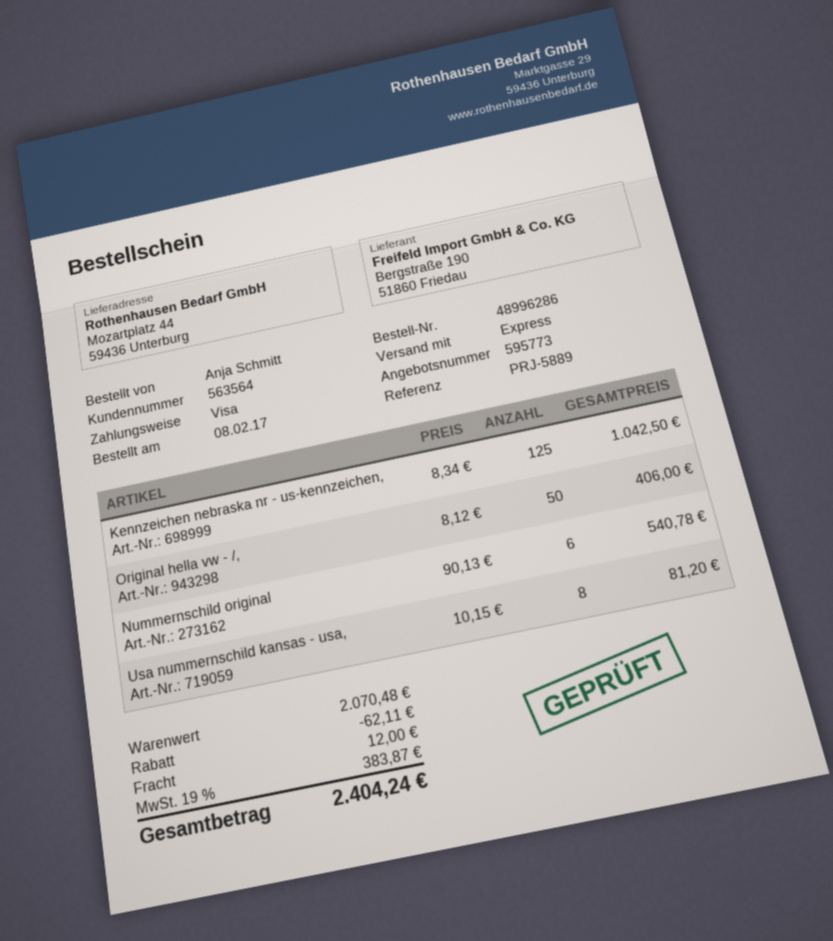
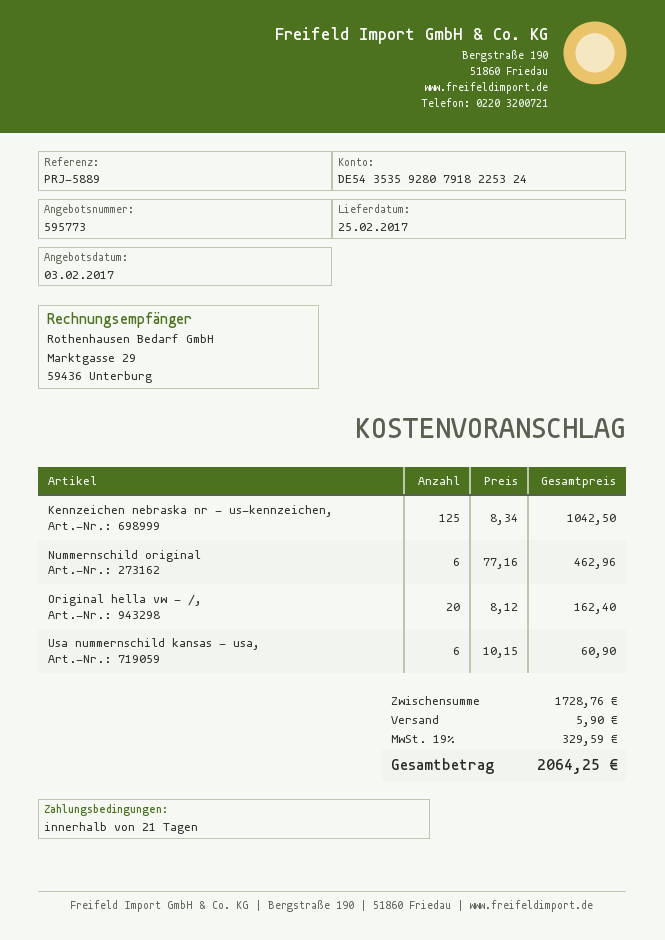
Original hella vw - /,: 50 x 8.12 = 406.00 -> 20 x 8.12 = 162.40
Nummernschild original: 6 x 90.13 = 540.78 -> 6 x 77.16 = 462.96
Usa nummernschild kansas - usa,: 8 x 10.15 = 81.20 -> 6 x 10.15 = 60.90
subtotal: 2070.48 -> 1728.76
discount: 62.11 -> none
shipping: 12.00 -> 5.90
tax: 19% = 383.87 -> 19% = 329.59
total: 2404.24 -> 2064.25

